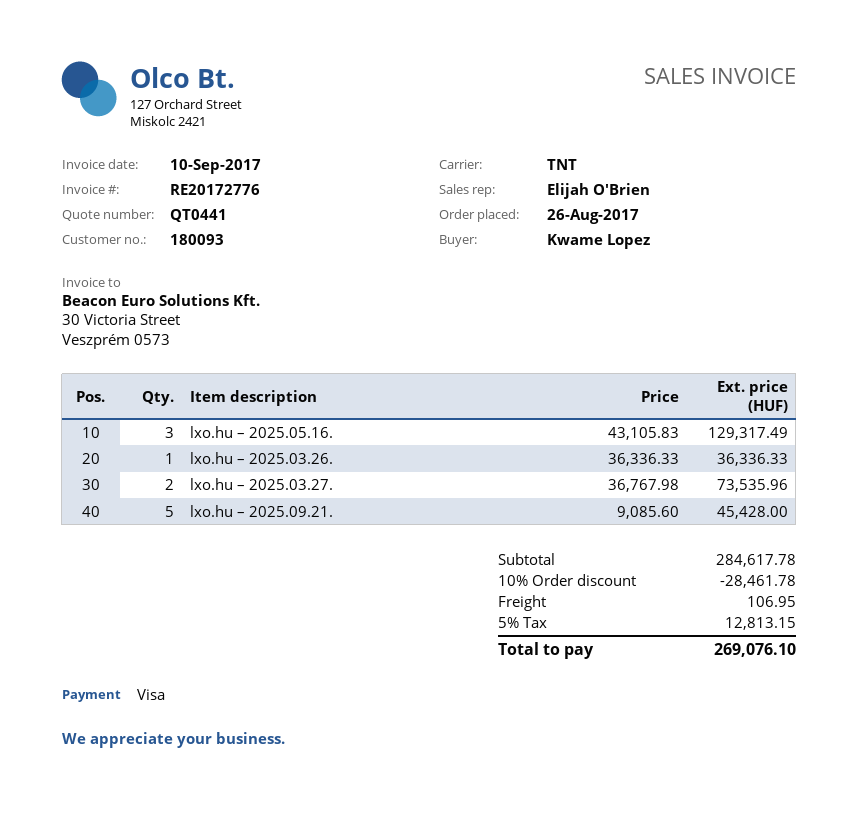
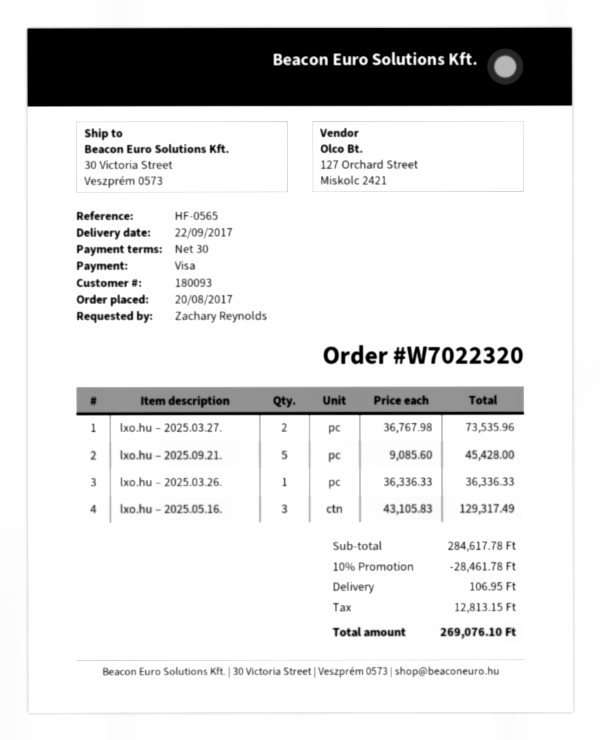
order date: 2017-08-26 -> 2017-08-20
ordered by: Kwame Lopez -> Zachary Reynolds

